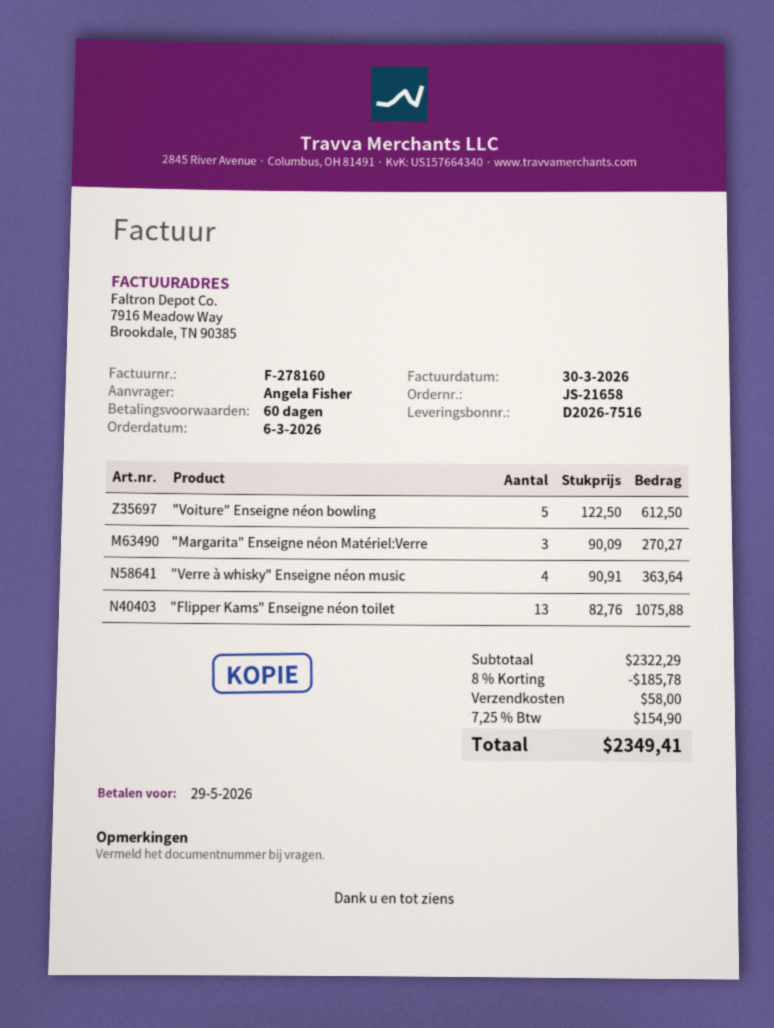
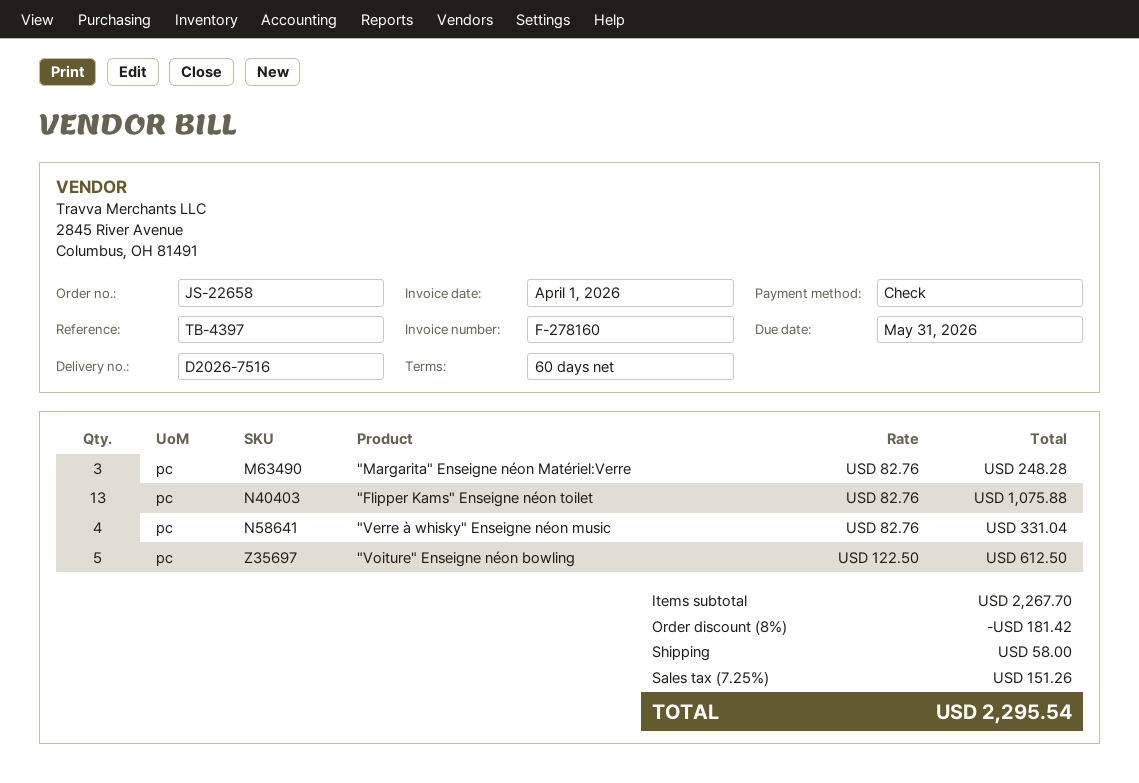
order number: JS-21658 -> JS-22658
invoice date: 2026-03-30 -> 2026-04-01
due date: 2026-05-29 -> 2026-05-31
"Margarita" Enseigne néon Matériel:Verre: 3 x 90.09 = 270.27 -> 3 x 82.76 = 248.28
"Verre à whisky" Enseigne néon music: 4 x 90.91 = 363.64 -> 4 x 82.76 = 331.04
subtotal: 2322.29 -> 2267.70
discount: 8% = 185.78 -> 8% = 181.42
tax: 7.25% = 154.90 -> 7.25% = 151.26
total: 2349.41 -> 2295.54

